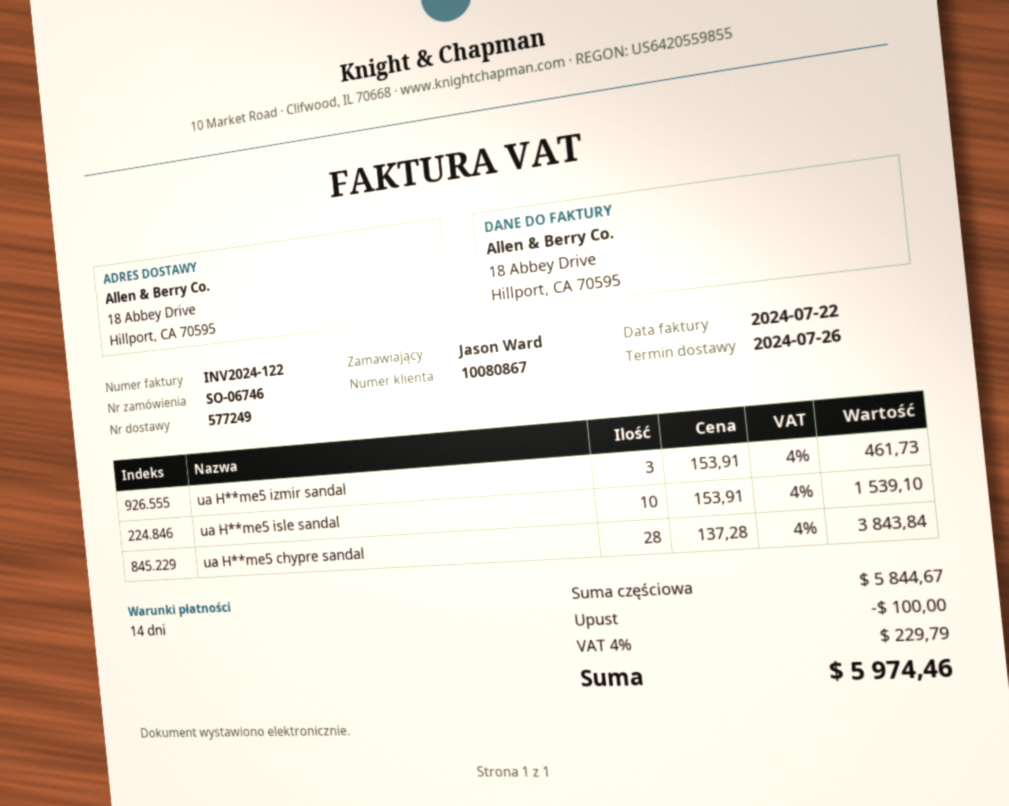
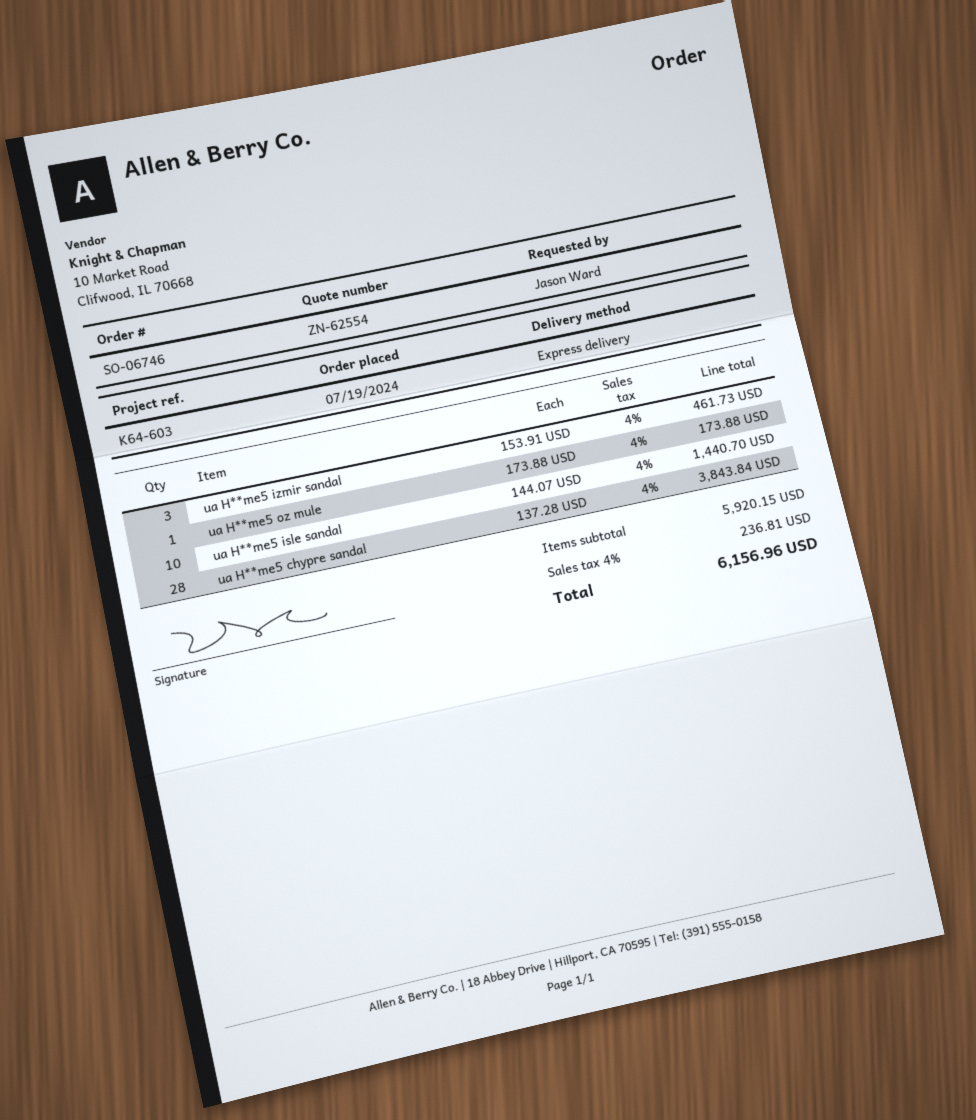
ua H**me5 isle sandal: 10 x 153.91 = 1539.10 -> 10 x 144.07 = 1440.70
ua H**me5 oz mule: none -> 1 x 173.88 = 173.88
subtotal: 5844.67 -> 5920.15
discount: 100.00 -> none
tax: 4% = 229.79 -> 4% = 236.81
total: 5974.46 -> 6156.96

